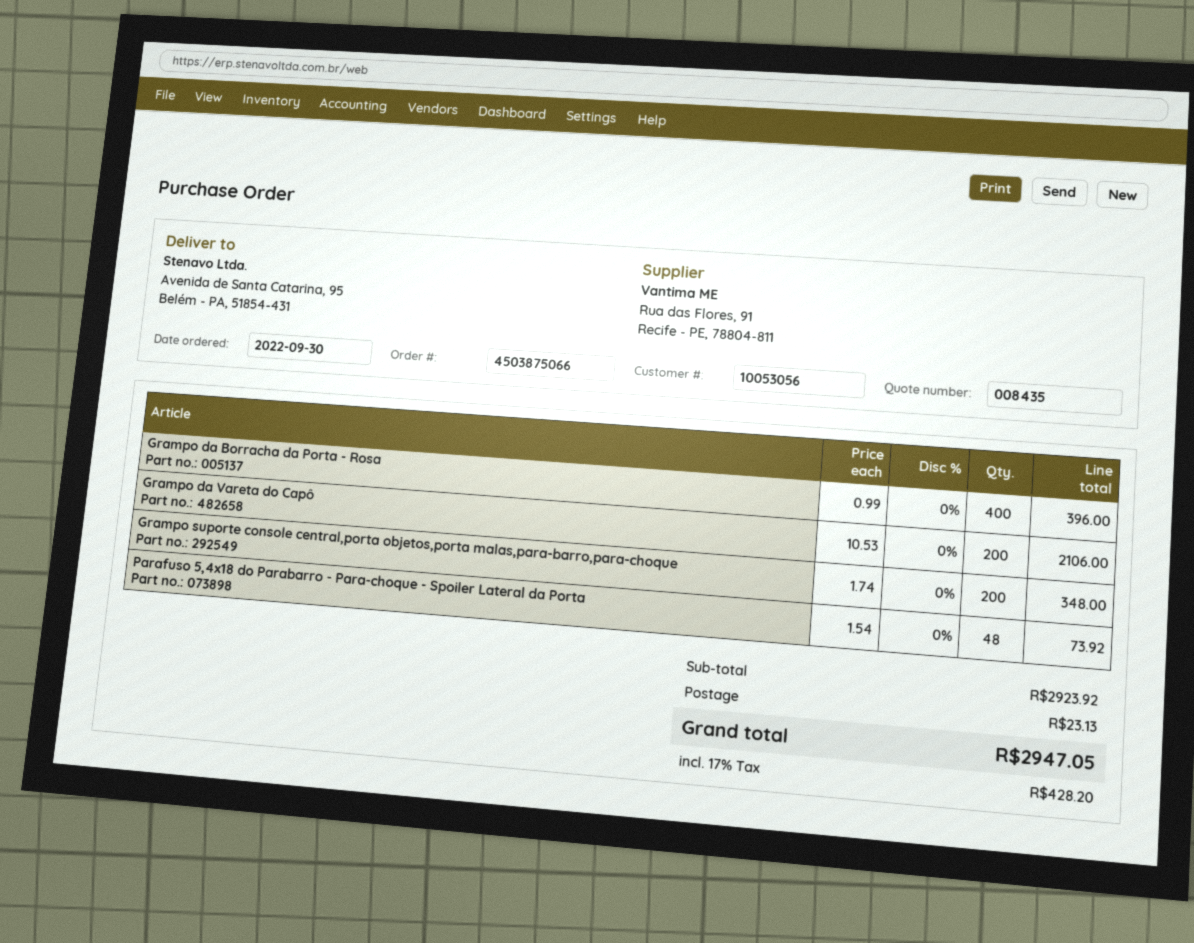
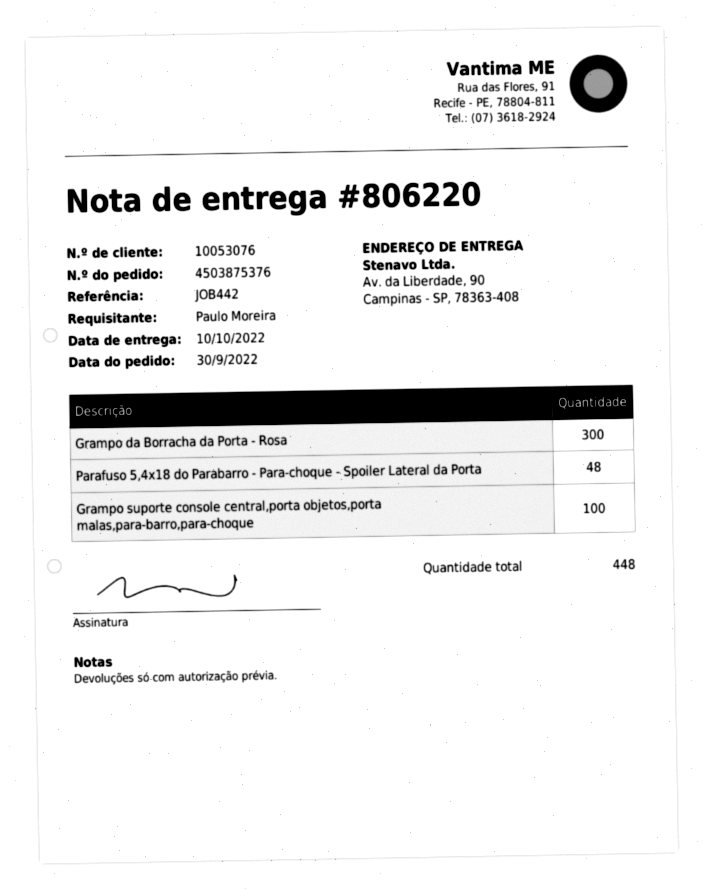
order number: 4503875066 -> 4503875376
customer number: 10053056 -> 10053076
ship to: Avenida de Santa Catarina, 95, Belém - PA, 51854-431 -> Av. da Liberdade, 90, Campinas - SP, 78363-408
Grampo da Borracha da Porta - Rosa: 400 -> 300
Grampo da Vareta do Capô: 200 -> none
Grampo suporte console central,porta objetos,porta malas,para-barro,para-choque: 200 -> 100

